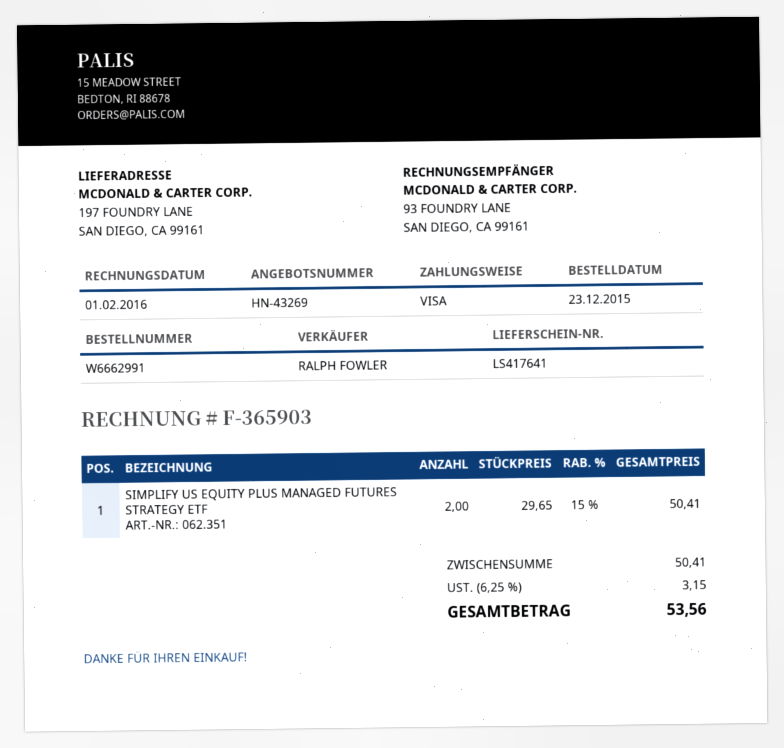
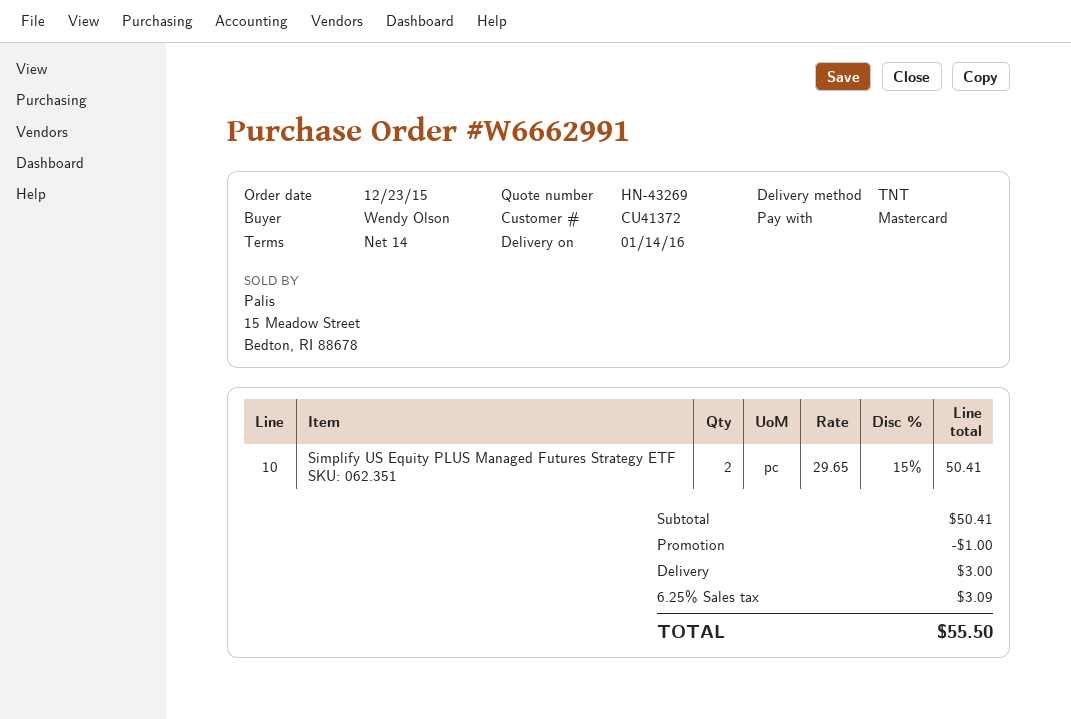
payment method: Visa -> Mastercard
discount: none -> 1.00
shipping: none -> 3.00
tax: 6.25% = 3.15 -> 6.25% = 3.09
total: 53.56 -> 55.50

